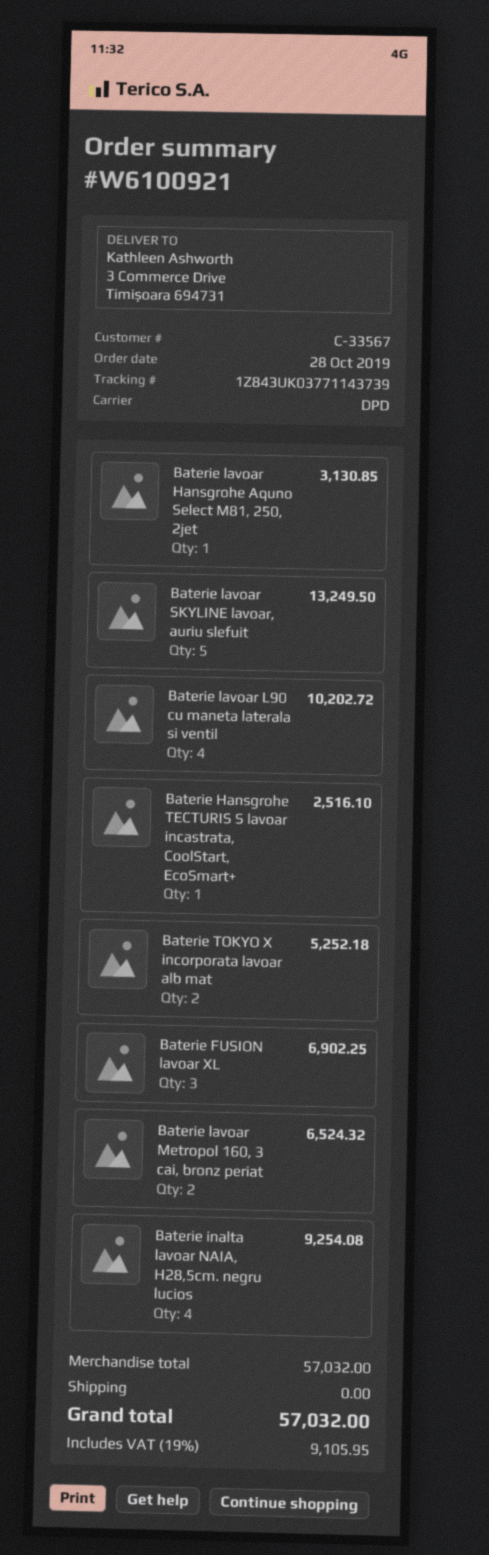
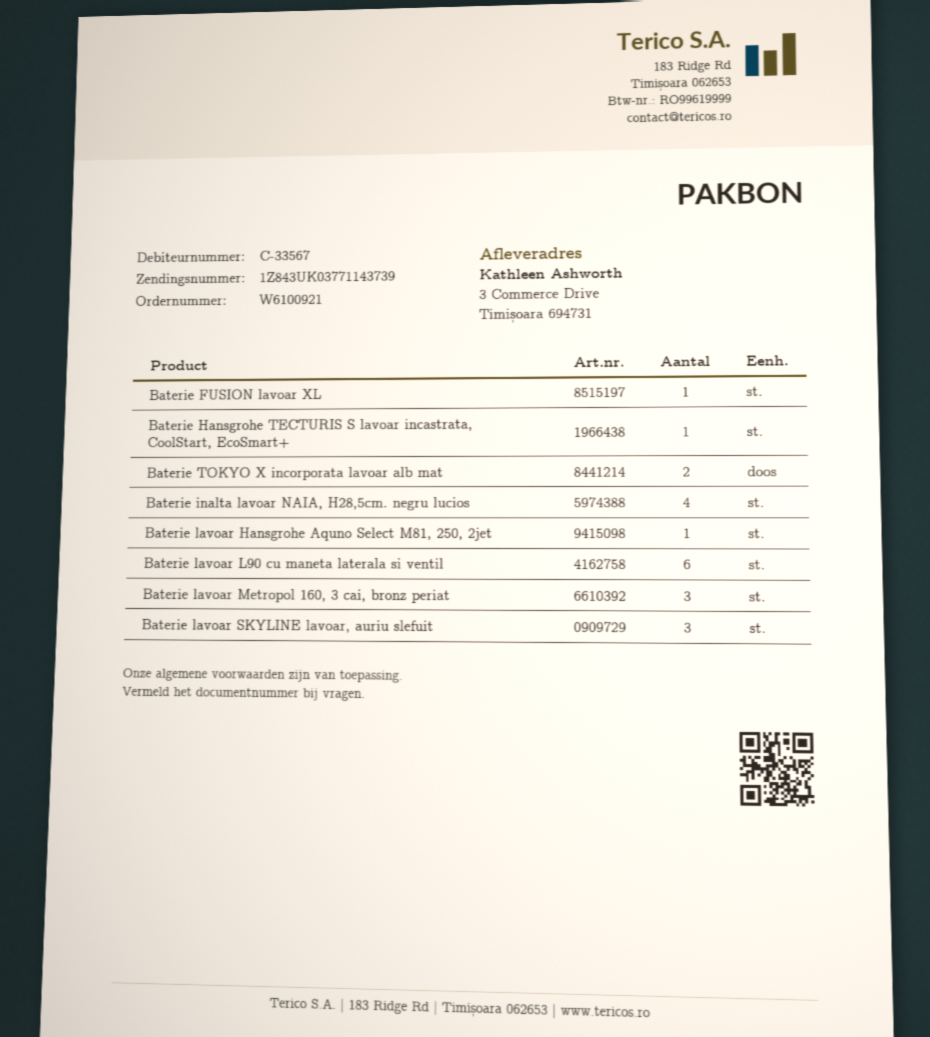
Baterie lavoar SKYLINE lavoar, auriu slefuit: 5 -> 3
Baterie lavoar L90 cu maneta laterala si ventil: 4 -> 6
Baterie FUSION lavoar XL: 3 -> 1
Baterie lavoar Metropol 160, 3 cai, bronz periat: 2 -> 3

